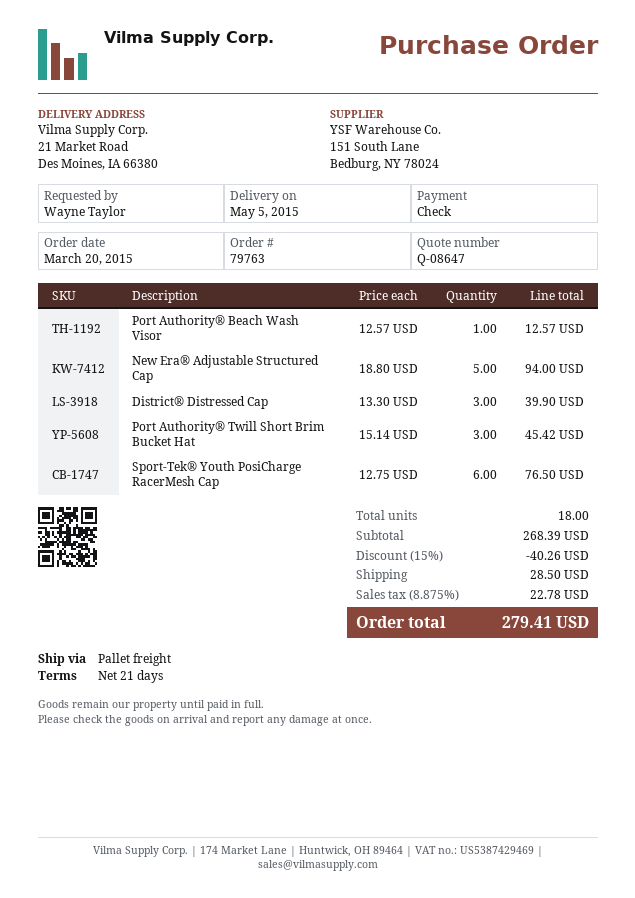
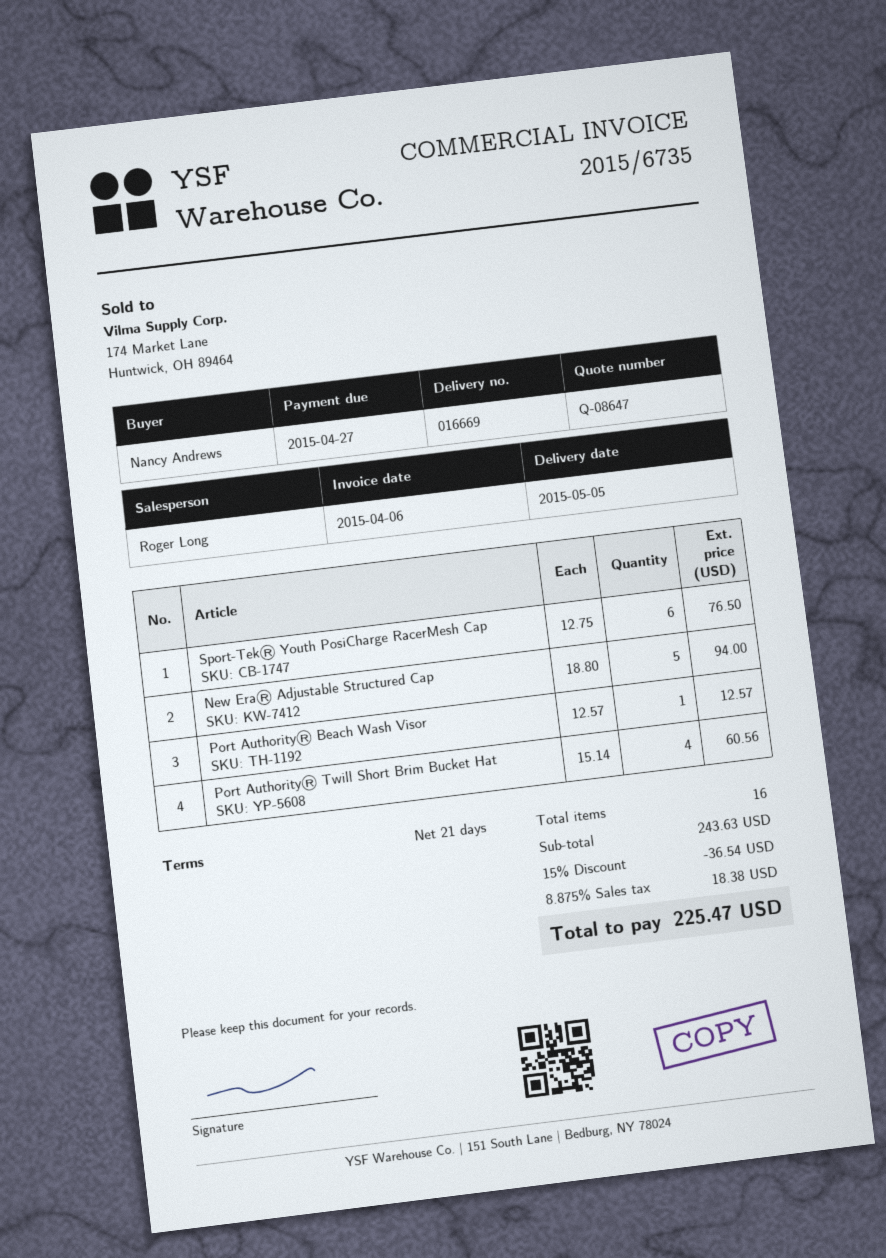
ordered by: Wayne Taylor -> Nancy Andrews
District® Distressed Cap: 3 x 13.30 = 39.90 -> none
Port Authority® Twill Short Brim Bucket Hat: 3 x 15.14 = 45.42 -> 4 x 15.14 = 60.56
total quantity: 18 -> 16
subtotal: 268.39 -> 243.63
discount: 15% = 40.26 -> 15% = 36.54
shipping: 28.50 -> none
tax: 8.875% = 22.78 -> 8.875% = 18.38
total: 279.41 -> 225.47

